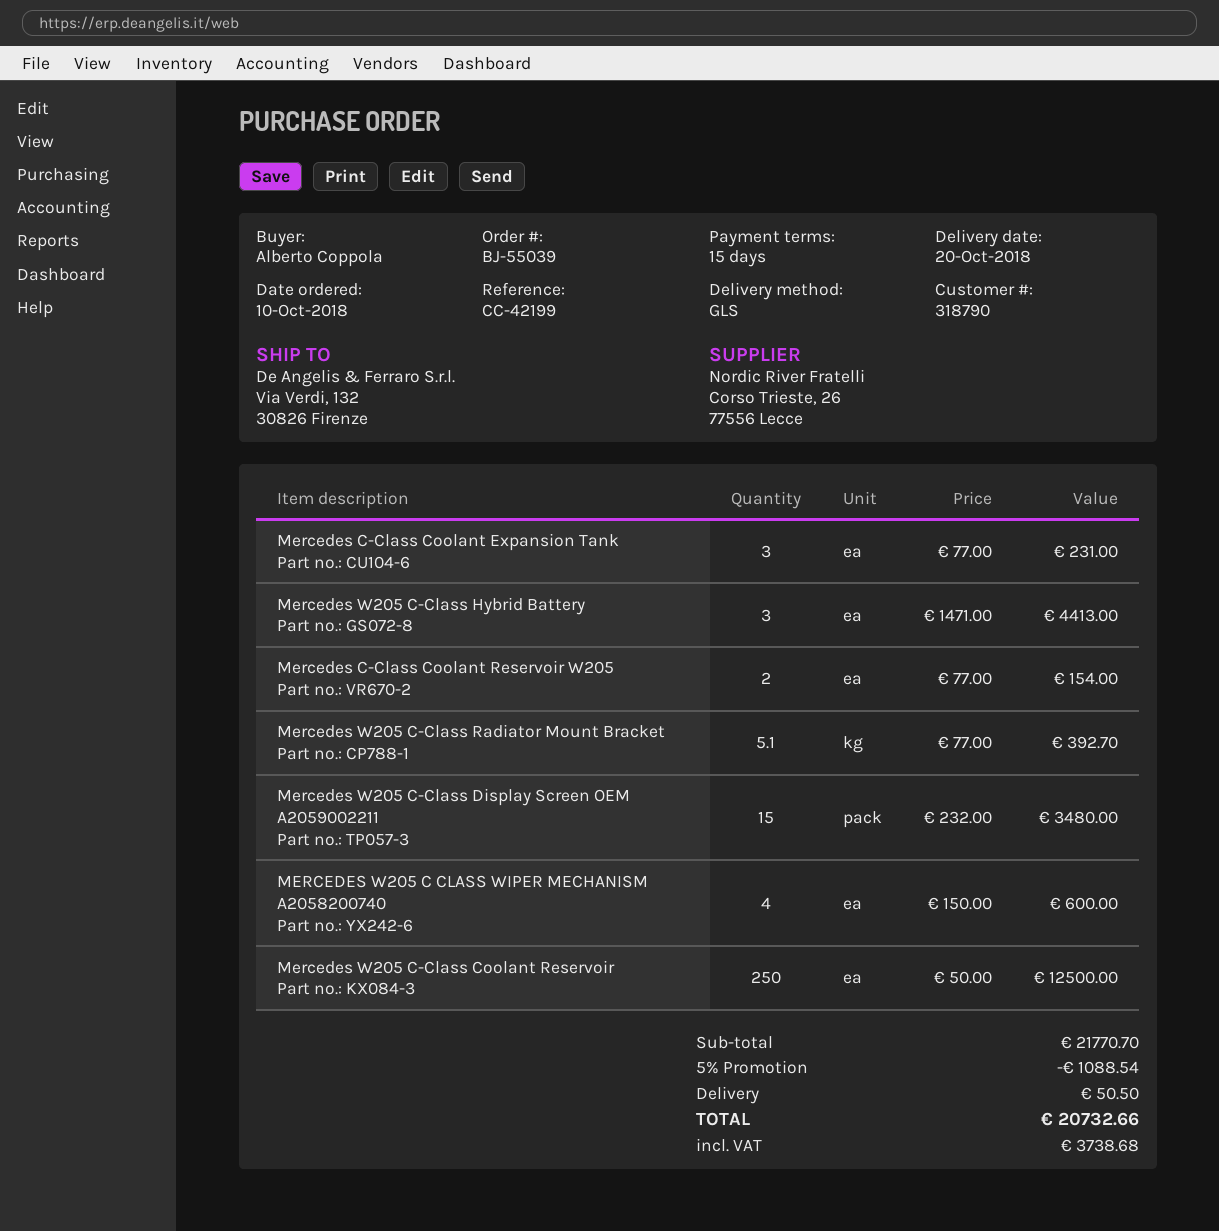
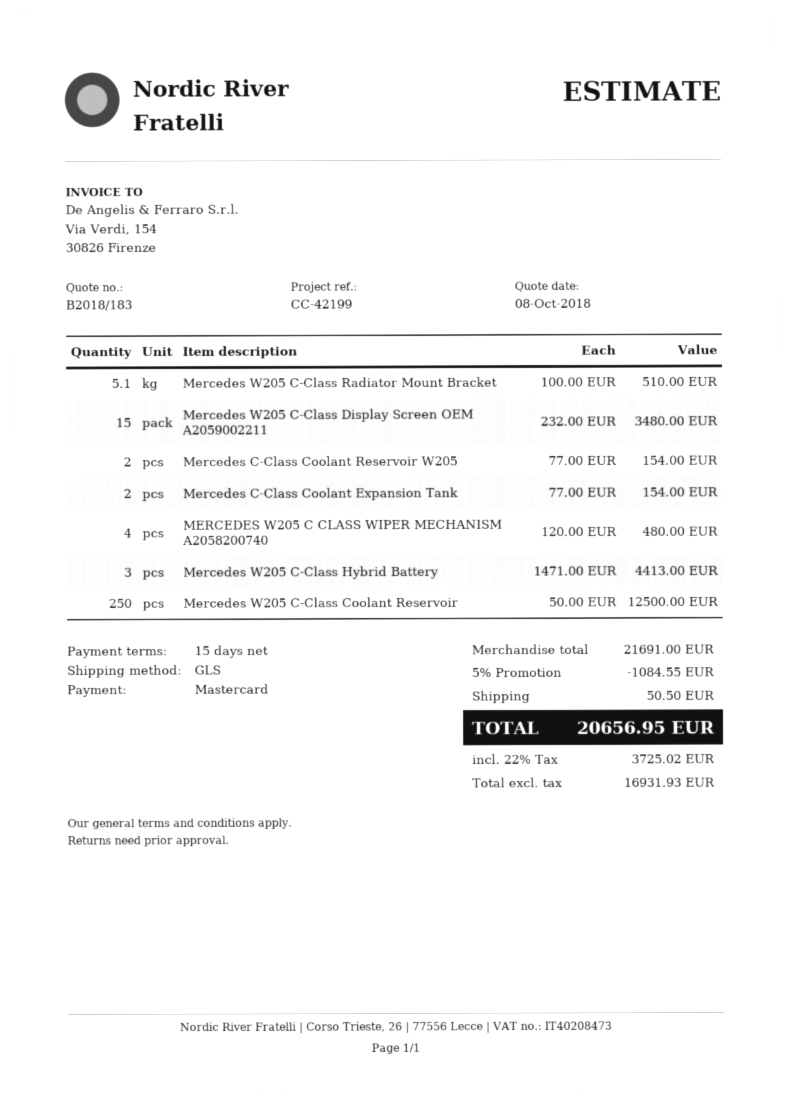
Mercedes C-Class Coolant Expansion Tank: 3 x 77.00 = 231.00 -> 2 x 77.00 = 154.00
Mercedes W205 C-Class Radiator Mount Bracket: 5.1 x 77.00 = 392.70 -> 5.1 x 100.00 = 510.00
MERCEDES W205 C CLASS WIPER MECHANISM A2058200740: 4 x 150.00 = 600.00 -> 4 x 120.00 = 480.00
subtotal: 21770.70 -> 21691.00
discount: 5% = 1088.54 -> 5% = 1084.55
tax: 3738.68 -> 3725.02
total: 20732.66 -> 20656.95

